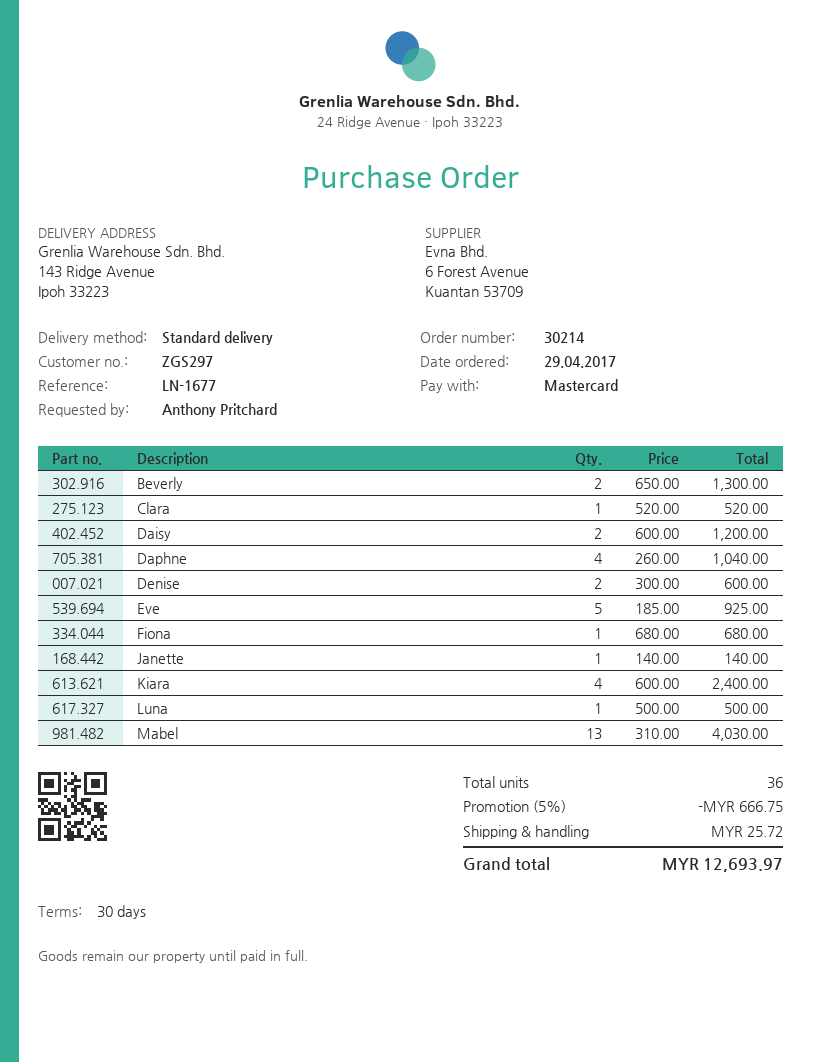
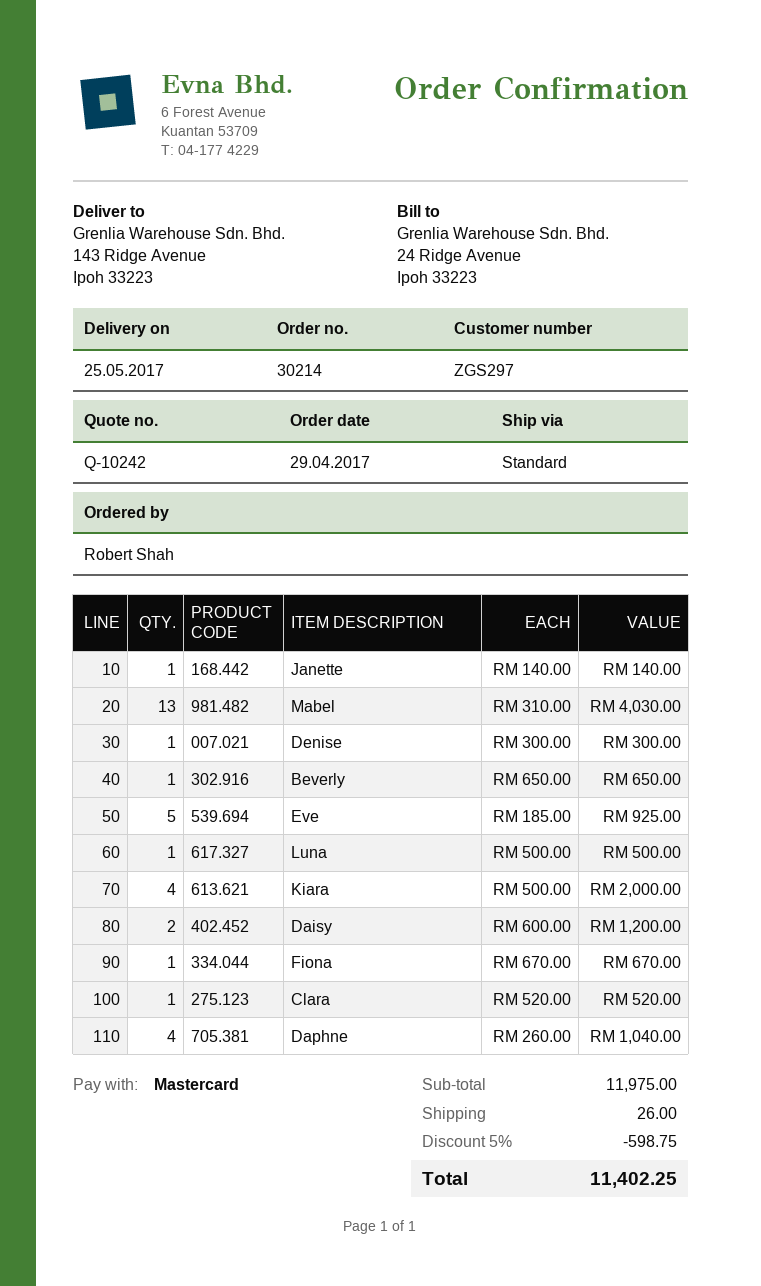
ordered by: Anthony Pritchard -> Robert Shah
Beverly: 2 x 650.00 = 1300.00 -> 1 x 650.00 = 650.00
Denise: 2 x 300.00 = 600.00 -> 1 x 300.00 = 300.00
Fiona: 1 x 680.00 = 680.00 -> 1 x 670.00 = 670.00
Kiara: 4 x 600.00 = 2400.00 -> 4 x 500.00 = 2000.00
discount: 5% = 666.75 -> 5% = 598.75
shipping: 25.72 -> 26.00
total: 12693.97 -> 11402.25

